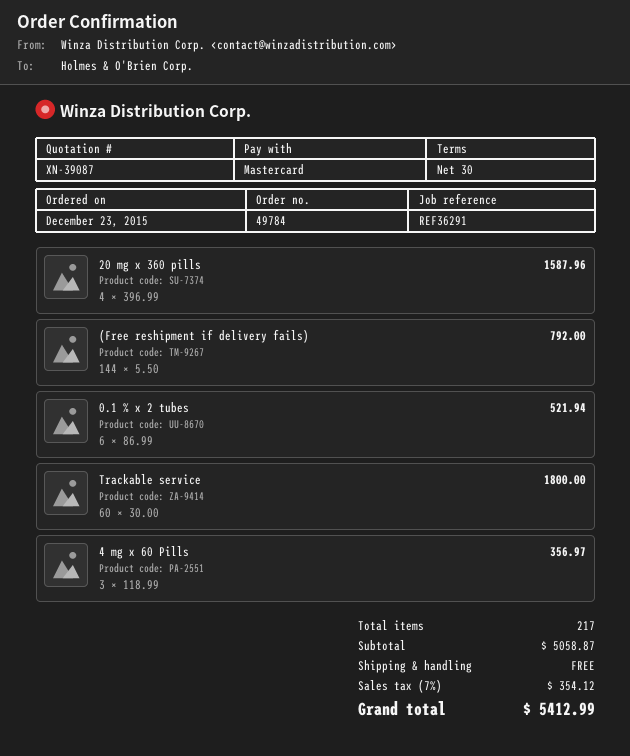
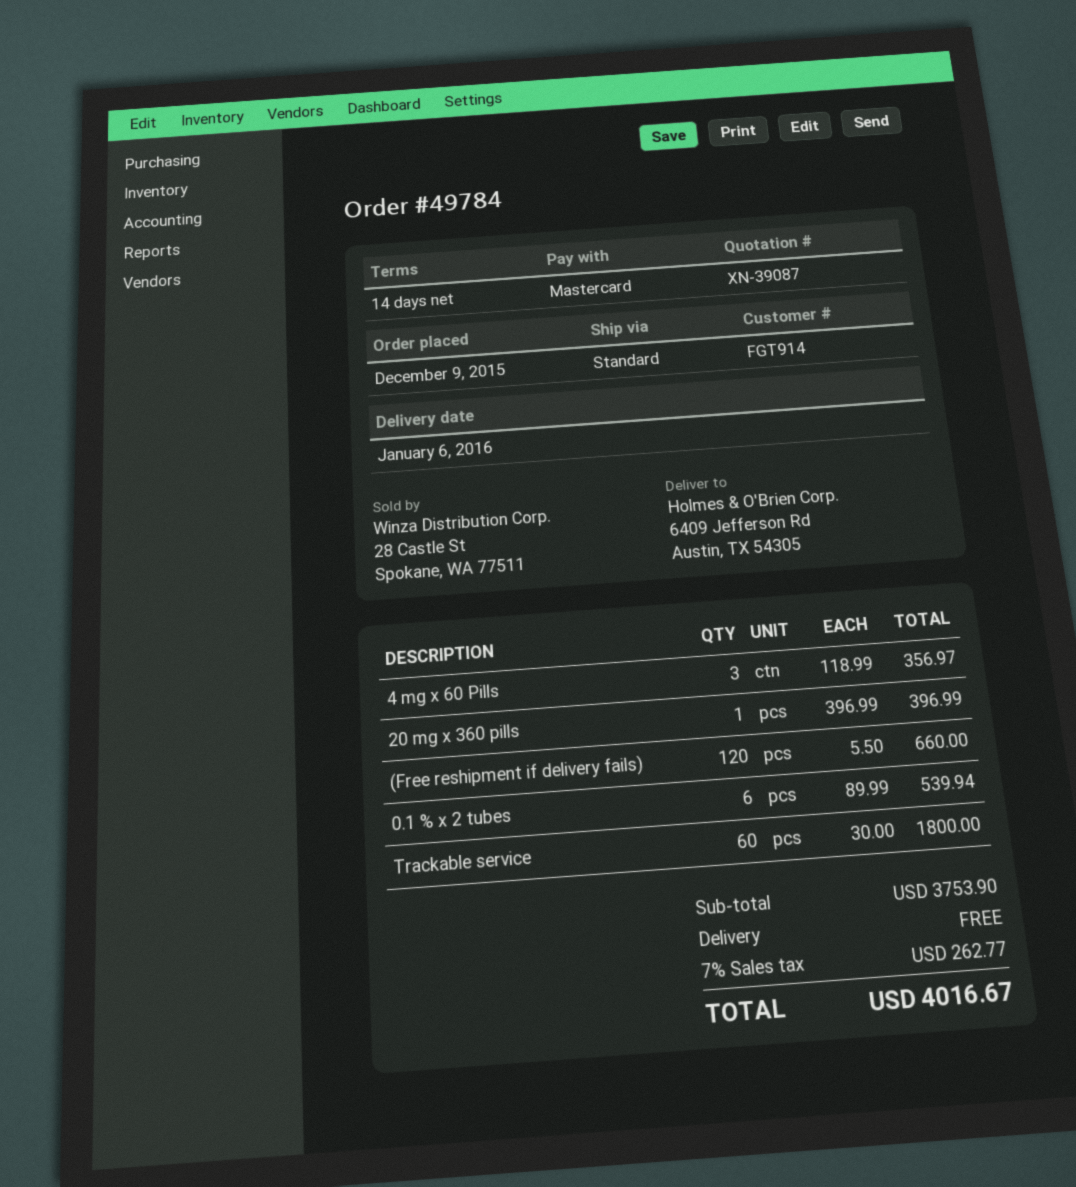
order date: 2015-12-23 -> 2015-12-09
payment terms: 30 days -> 14 days
20 mg x 360 pills: 4 x 396.99 = 1587.96 -> 1 x 396.99 = 396.99
(Free reshipment if delivery fails): 144 x 5.50 = 792.00 -> 120 x 5.50 = 660.00
0.1 % x 2 tubes: 6 x 86.99 = 521.94 -> 6 x 89.99 = 539.94
subtotal: 5058.87 -> 3753.90
tax: 7% = 354.12 -> 7% = 262.77
total: 5412.99 -> 4016.67

